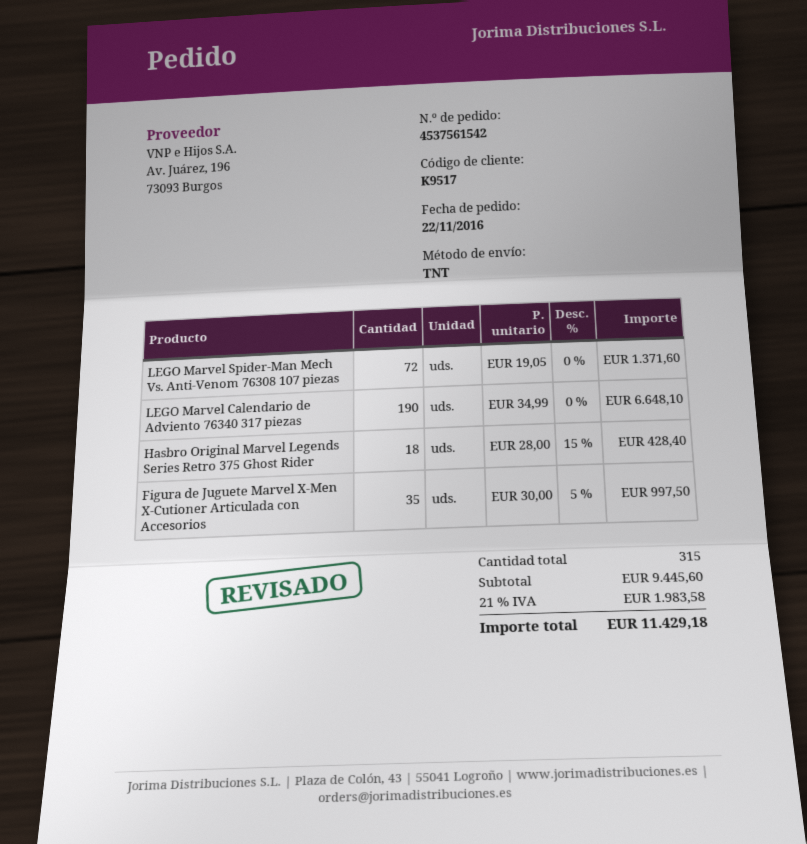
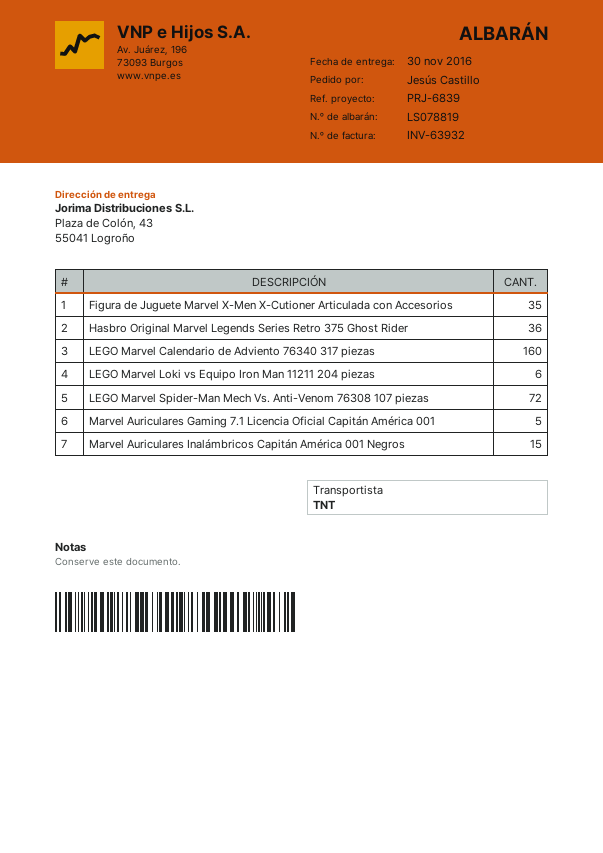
LEGO Marvel Calendario de Adviento 76340 317 piezas: 190 -> 160
Hasbro Original Marvel Legends Series Retro 375 Ghost Rider: 18 -> 36
LEGO Marvel Loki vs Equipo Iron Man 11211 204 piezas: none -> 6
Marvel Auriculares Gaming 7.1 Licencia Oficial Capitán América 001: none -> 5
Marvel Auriculares Inalámbricos Capitán América 001 Negros: none -> 15

